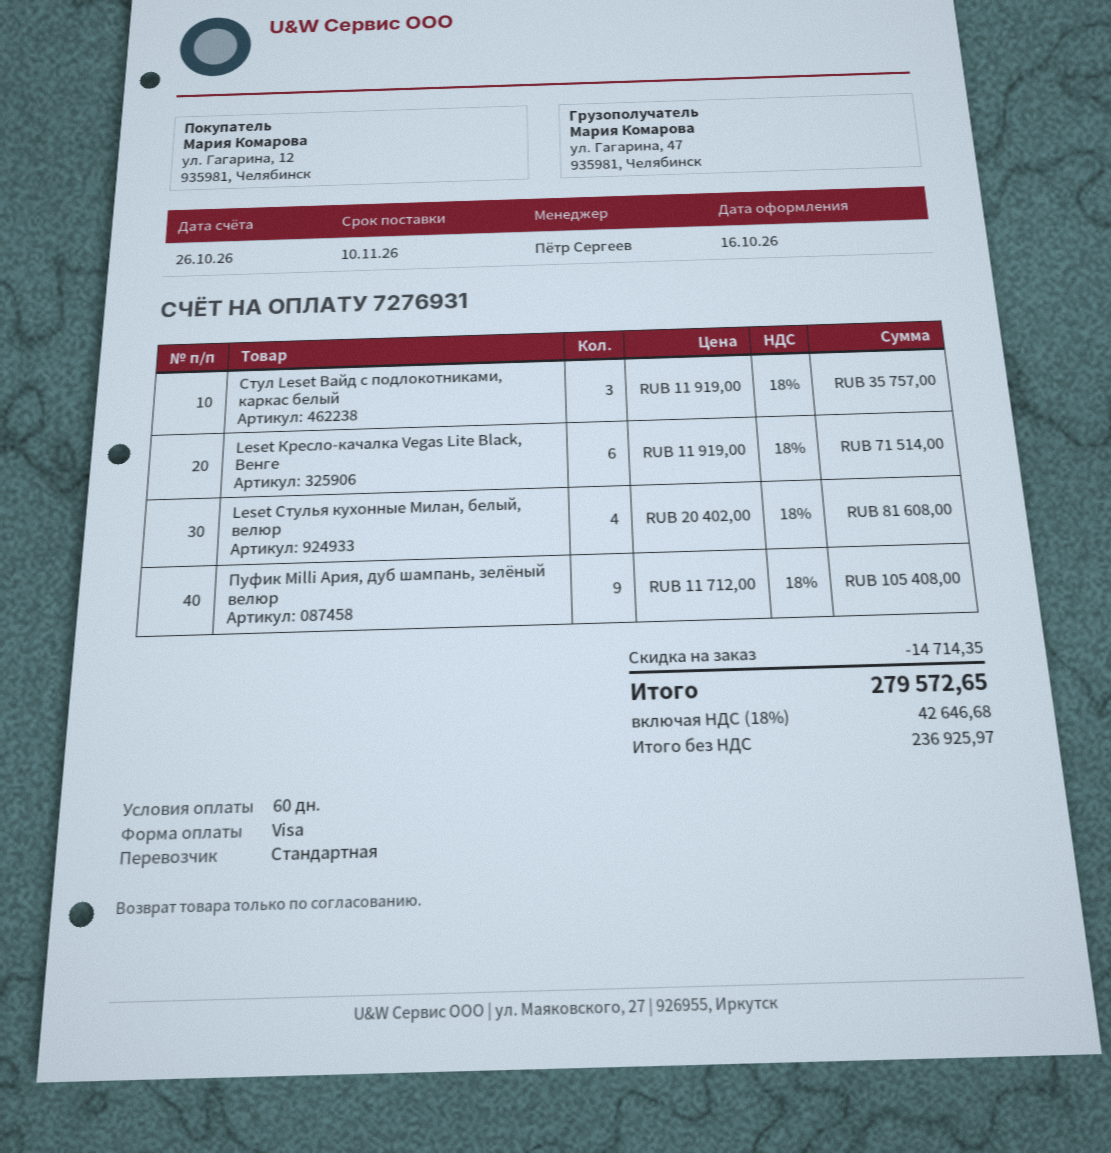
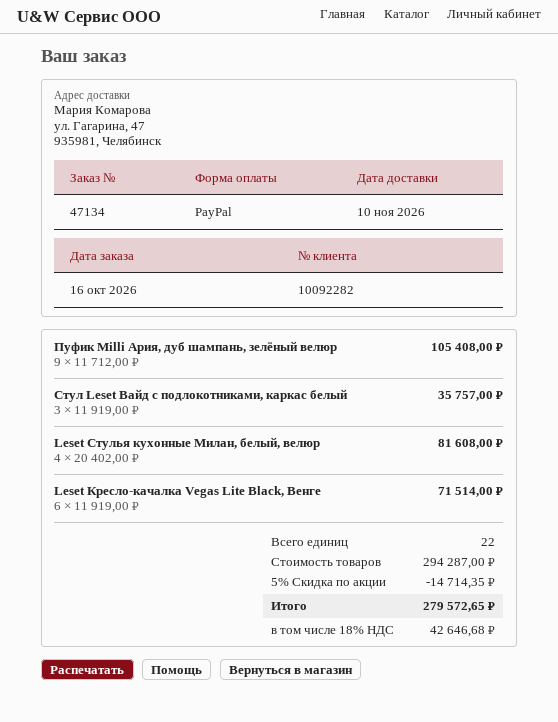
payment method: Visa -> PayPal

